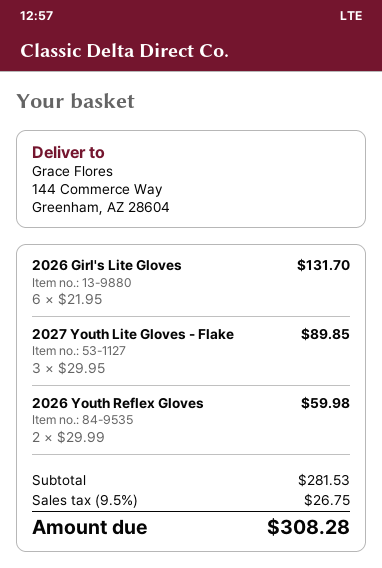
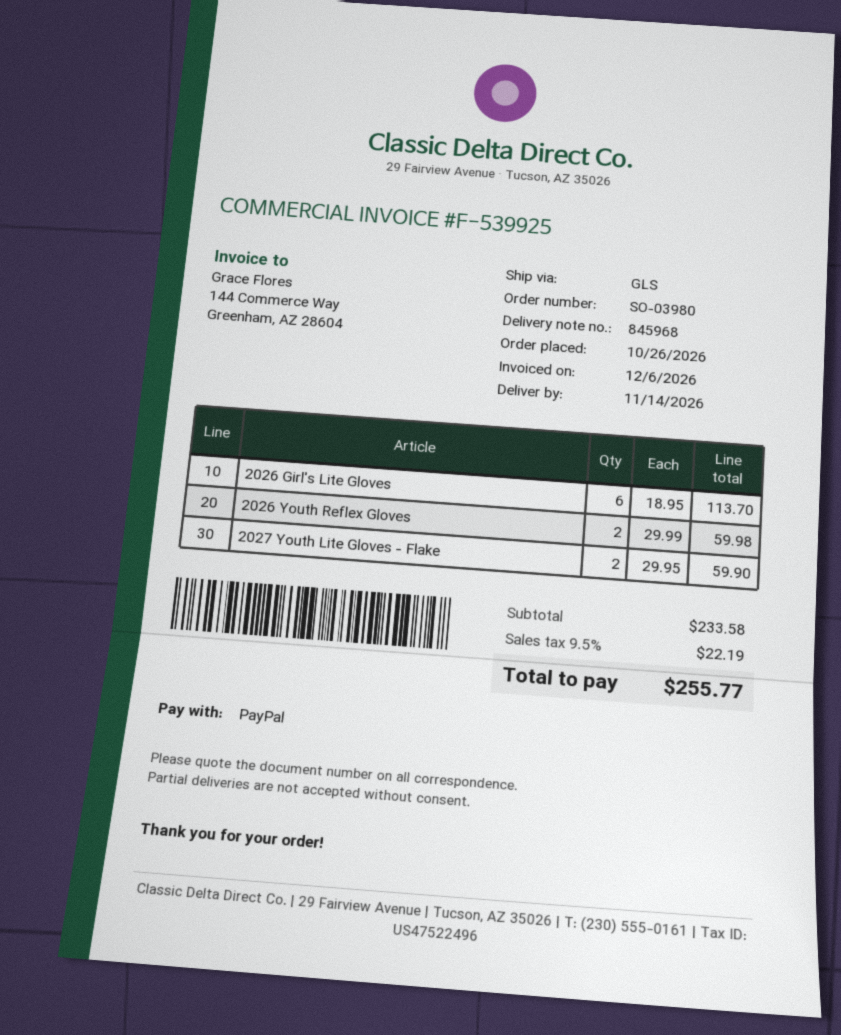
2026 Girl's Lite Gloves: 6 x 21.95 = 131.70 -> 6 x 18.95 = 113.70
2027 Youth Lite Gloves - Flake: 3 x 29.95 = 89.85 -> 2 x 29.95 = 59.90
subtotal: 281.53 -> 233.58
tax: 9.5% = 26.75 -> 9.5% = 22.19
total: 308.28 -> 255.77

